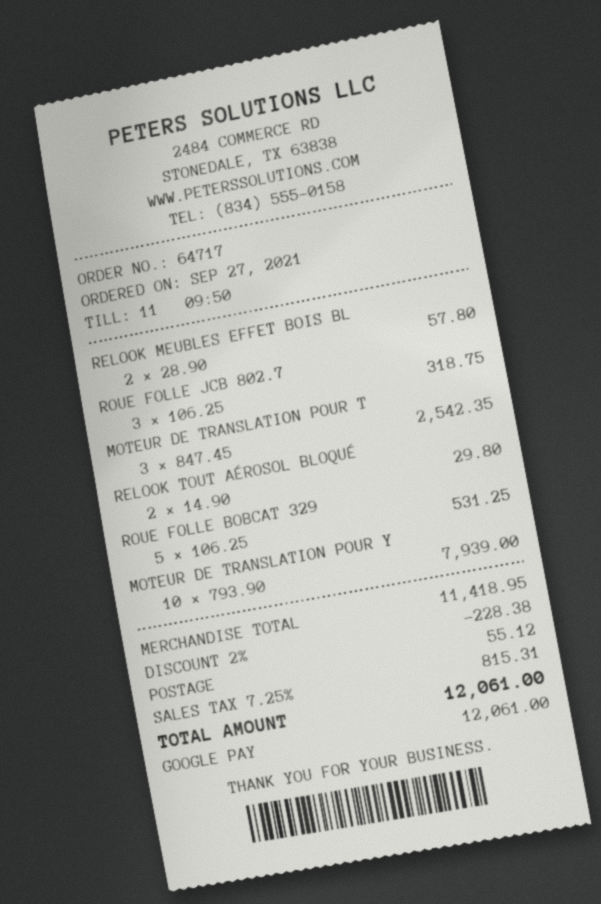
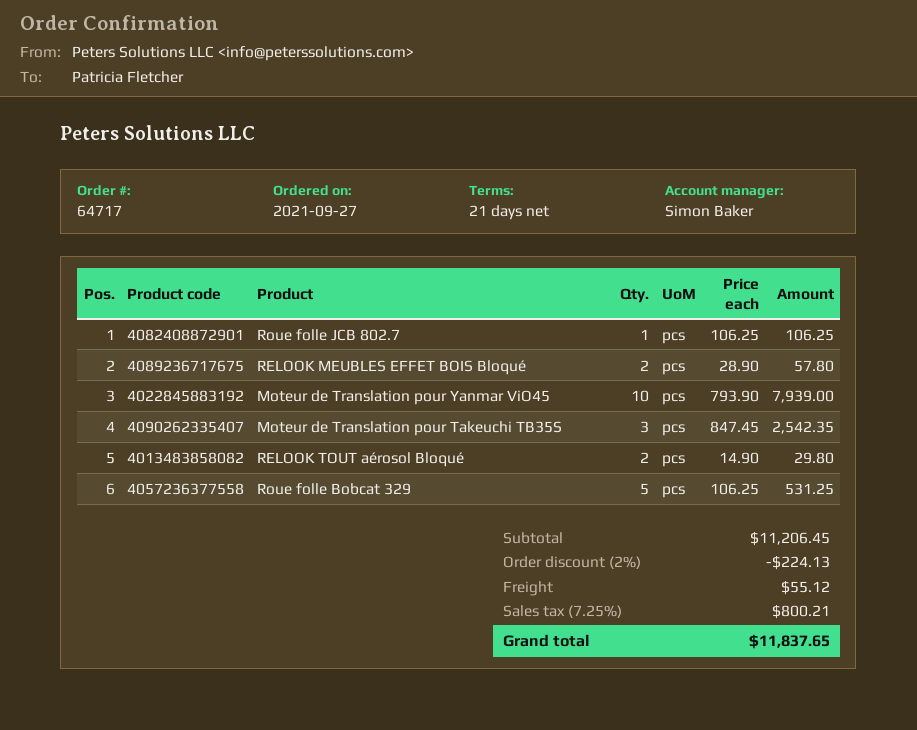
ROUE FOLLE JCB 802.7: 3 x 106.25 = 318.75 -> 1 x 106.25 = 106.25
subtotal: 11418.95 -> 11206.45
discount: 2% = 228.38 -> 2% = 224.13
tax: 7.25% = 815.31 -> 7.25% = 800.21
total: 12061.00 -> 11837.65

